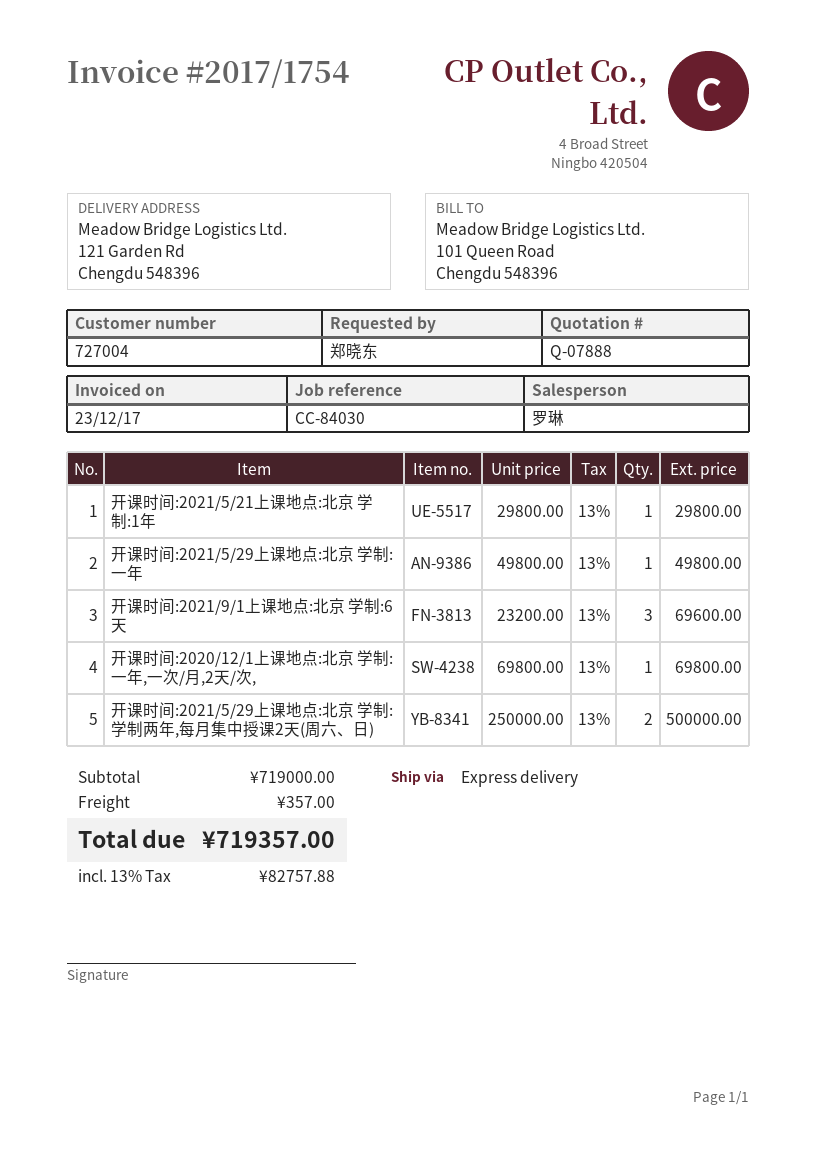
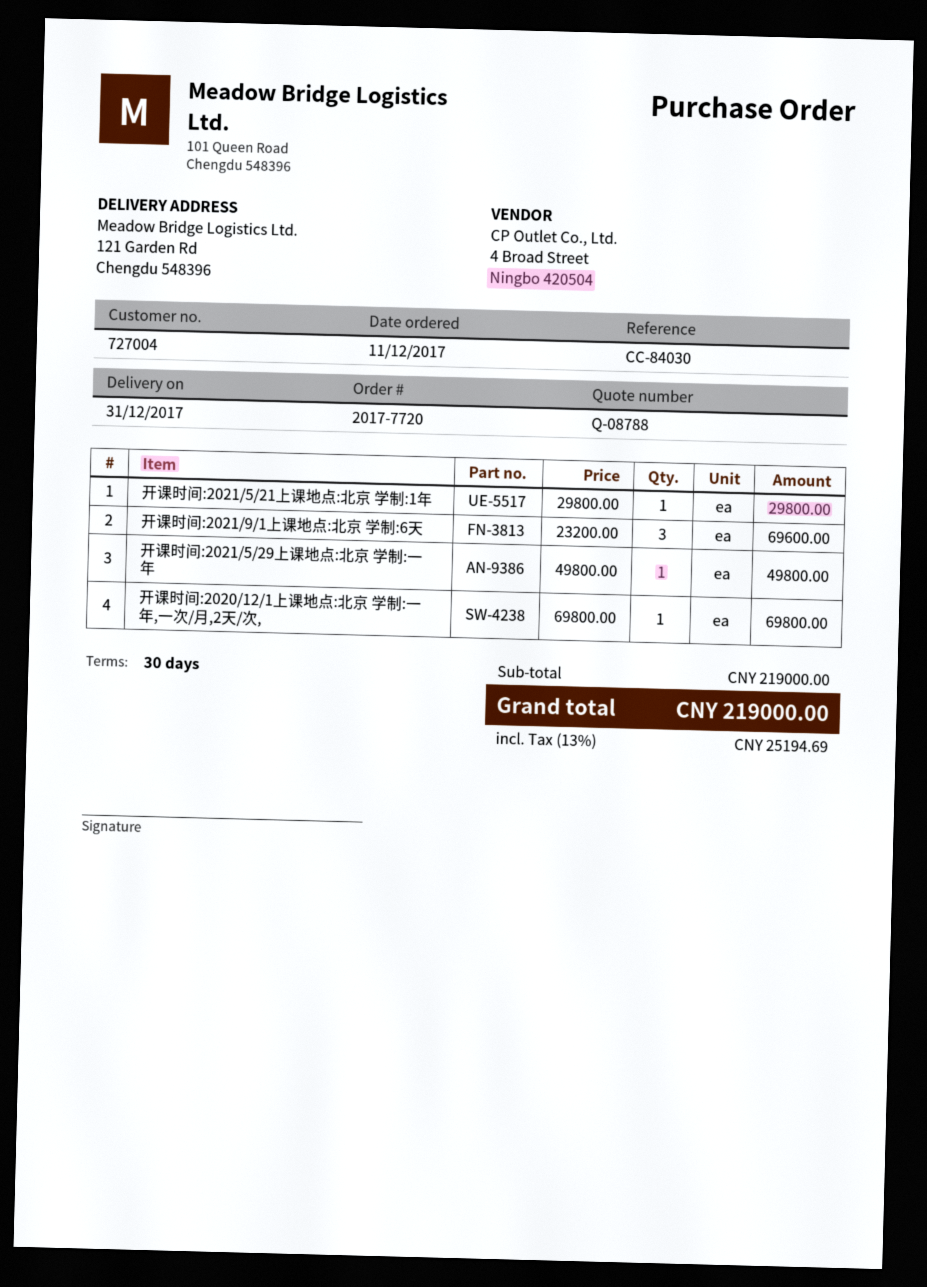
quote number: Q-07888 -> Q-08788
开课时间:2021/5/29上课地点:北京 学制:学制两年,每月集中授课2天(周六、日): 2 x 250000.00 = 500000.00 -> none
subtotal: 719000.00 -> 219000.00
shipping: 357.00 -> none
tax: 13% = 82757.88 -> 13% = 25194.69
total: 719357.00 -> 219000.00

